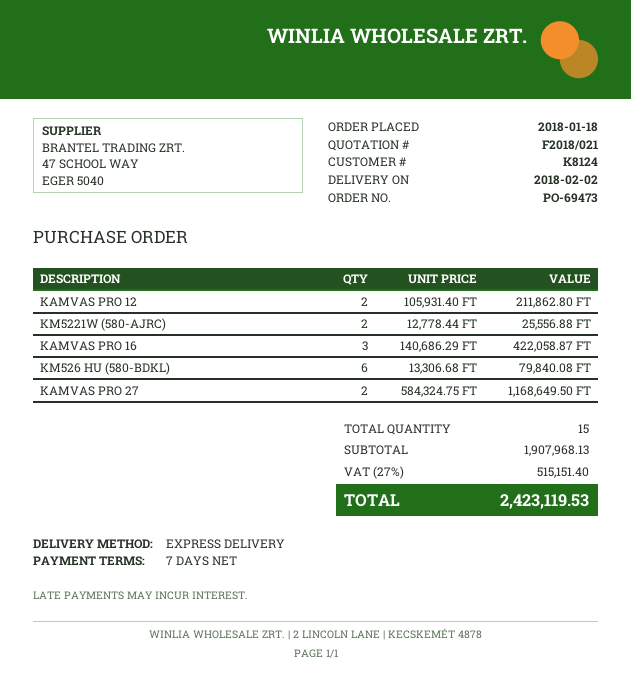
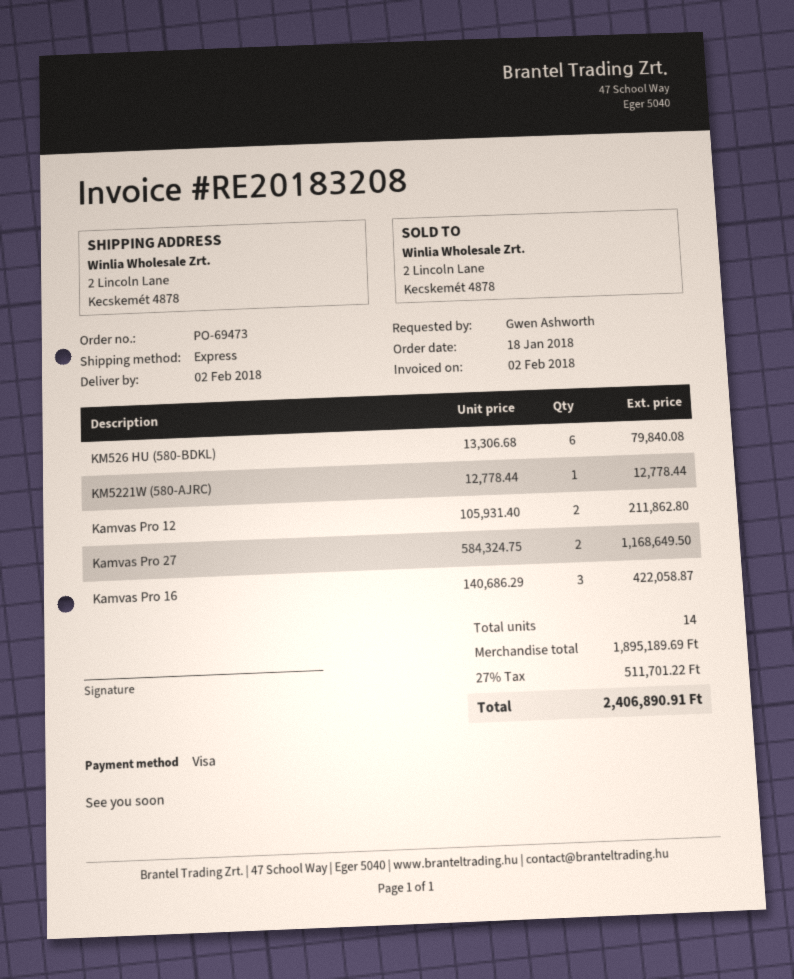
KM5221W (580-AJRC): 2 x 12778.44 = 25556.88 -> 1 x 12778.44 = 12778.44
total quantity: 15 -> 14
subtotal: 1907968.13 -> 1895189.69
tax: 27% = 515151.40 -> 27% = 511701.22
total: 2423119.53 -> 2406890.91

